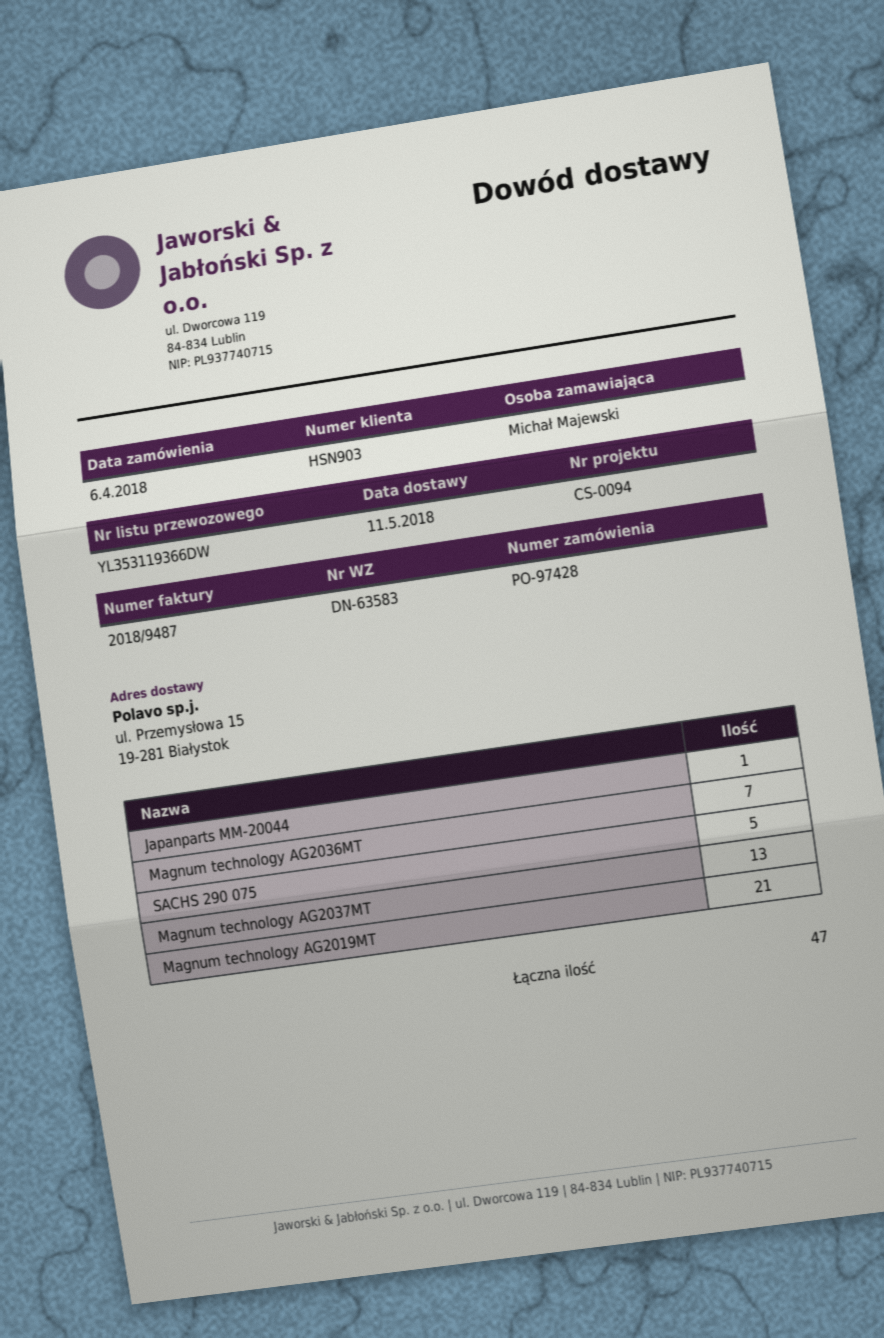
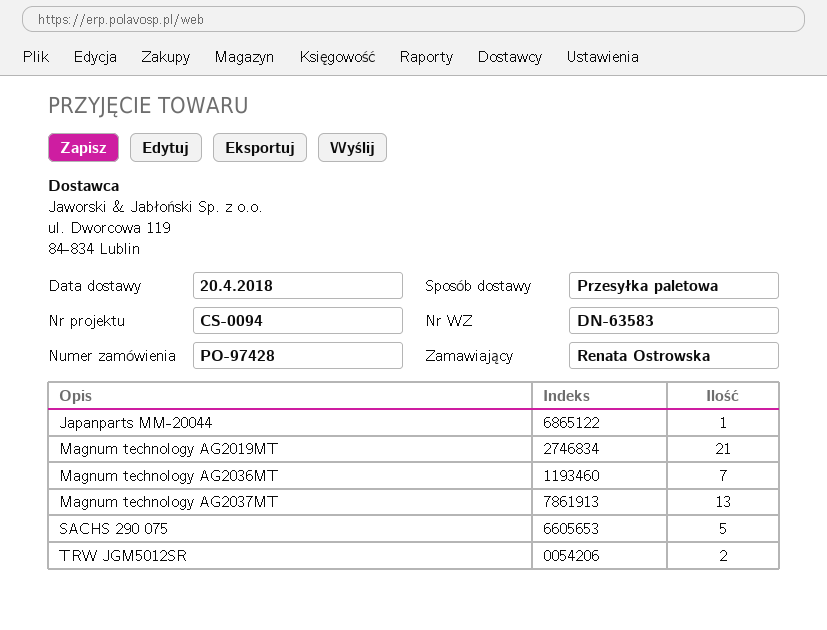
delivery date: 2018-05-11 -> 2018-04-20
ordered by: Michał Majewski -> Renata Ostrowska
TRW JGM5012SR: none -> 2

